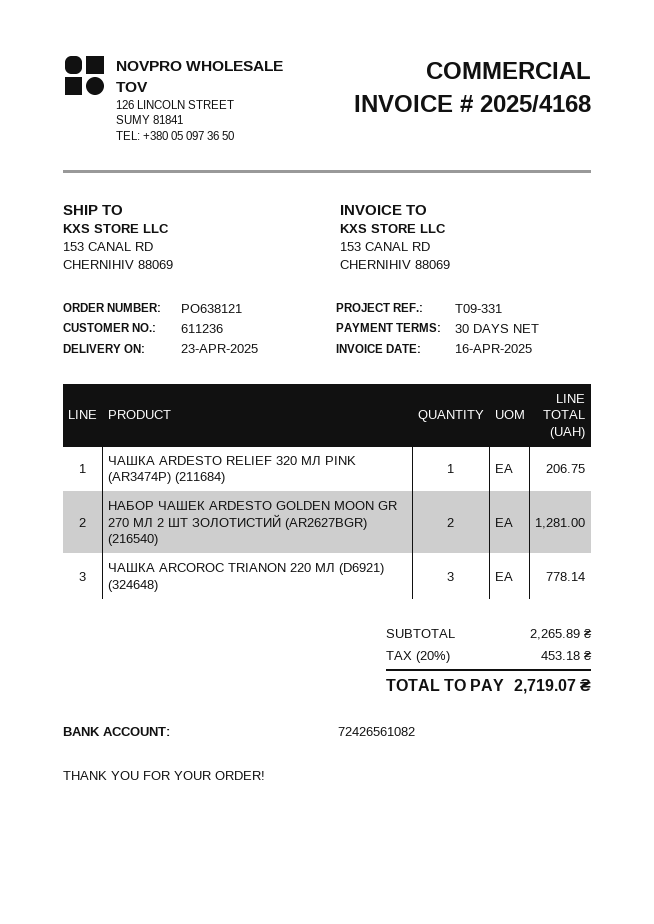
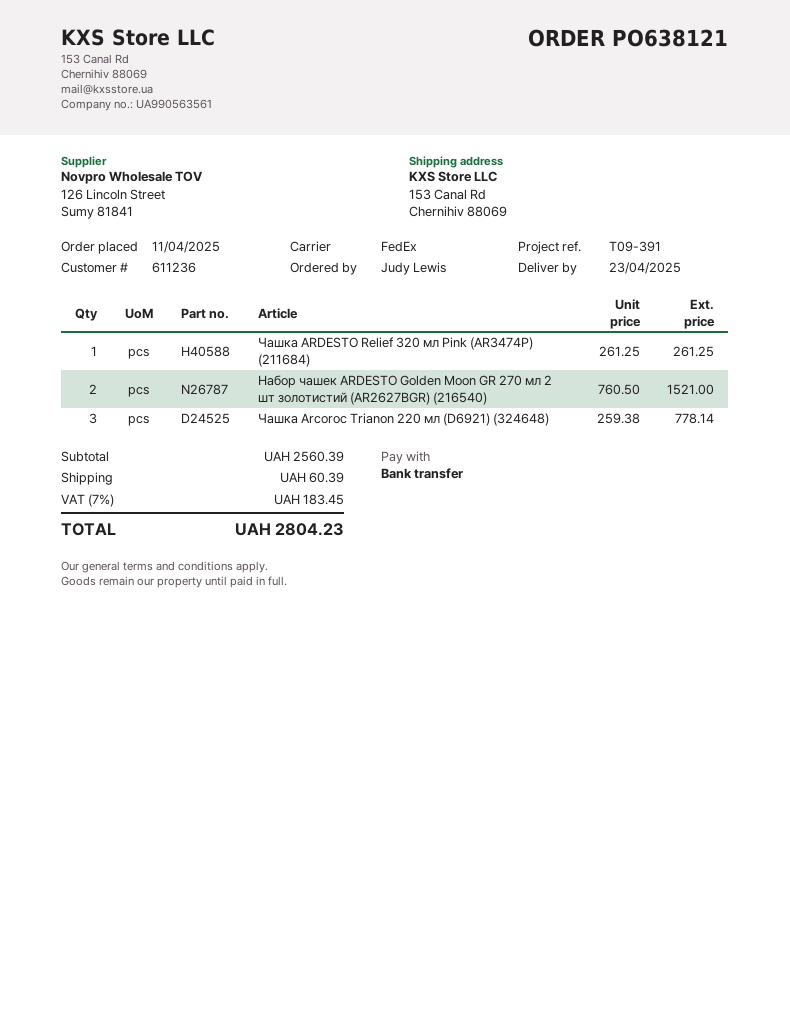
reference: T09-331 -> T09-391
ЧАШКА ARDESTO RELIEF 320 МЛ PINK (AR3474P) (211684): 1 for 206.75 -> 1 for 261.25
НАБОР ЧАШЕК ARDESTO GOLDEN MOON GR 270 МЛ 2 ШТ ЗОЛОТИСТИЙ (AR2627BGR) (216540): 2 for 1281.00 -> 2 for 1521.00
subtotal: 2265.89 -> 2560.39
shipping: none -> 60.39
tax: 20% = 453.18 -> 7% = 183.45
total: 2719.07 -> 2804.23

